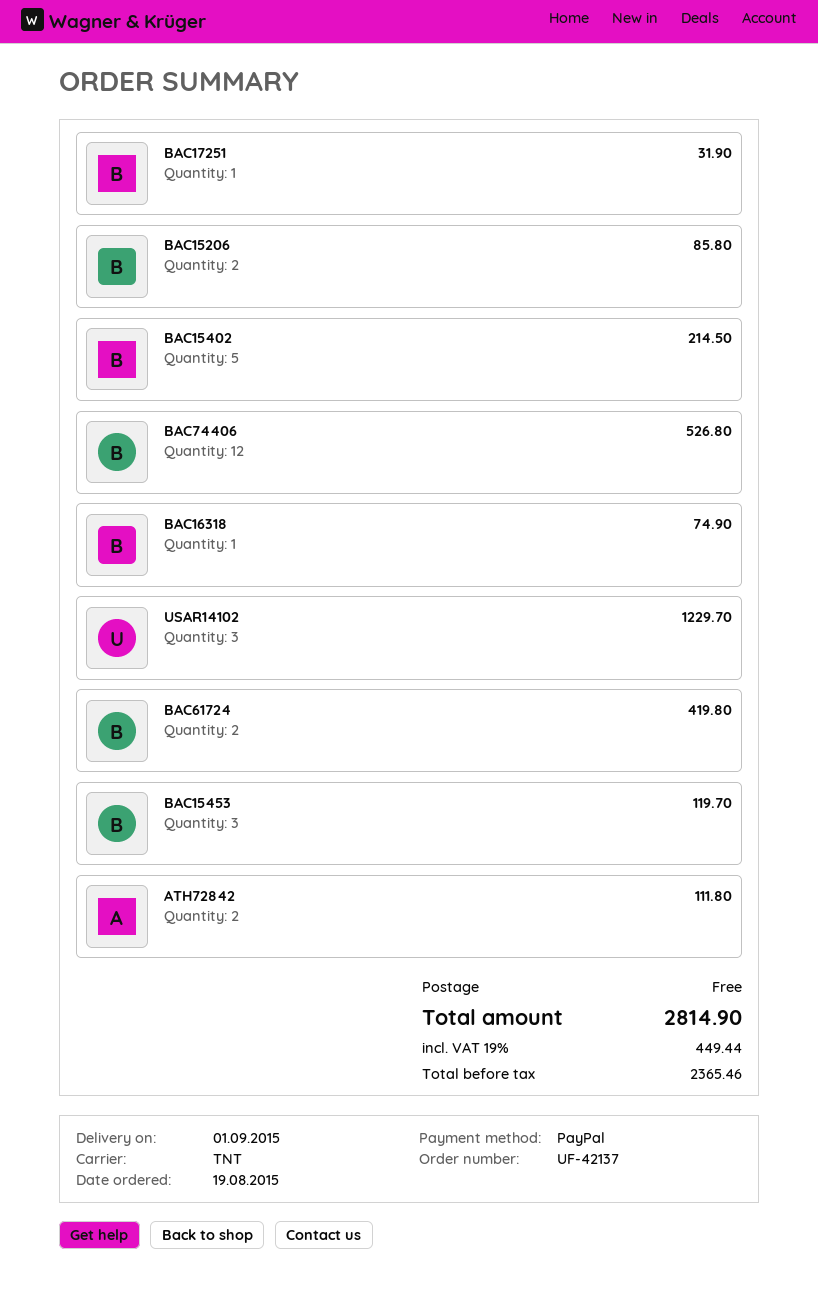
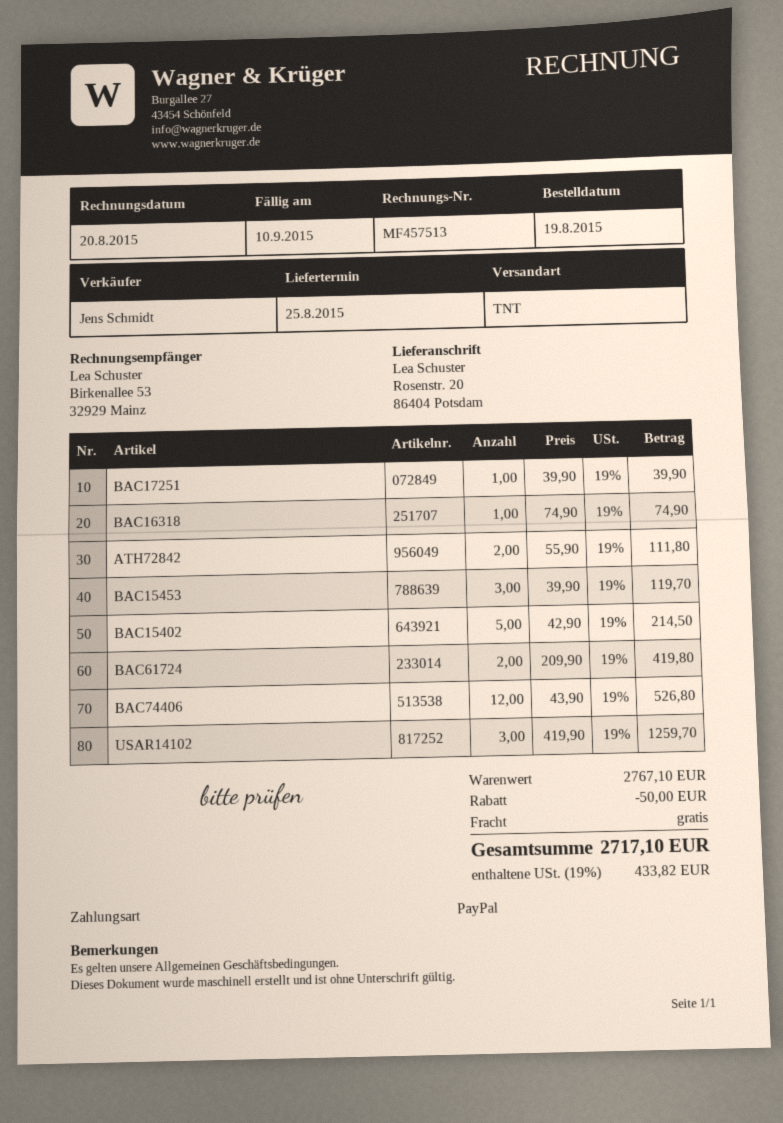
delivery date: 2015-09-01 -> 2015-08-25
BAC17251: 1 for 31.90 -> 1 for 39.90
BAC15206: 2 for 85.80 -> none
USAR14102: 3 for 1229.70 -> 3 for 1259.70
discount: none -> 50.00
tax: 19% = 449.44 -> 19% = 433.82
total: 2814.90 -> 2717.10

